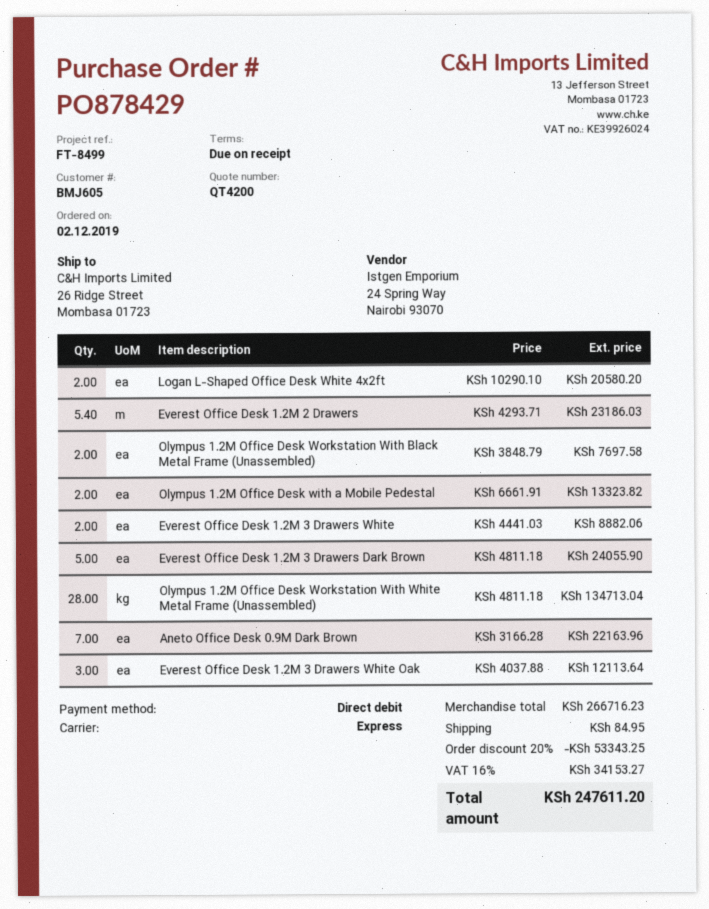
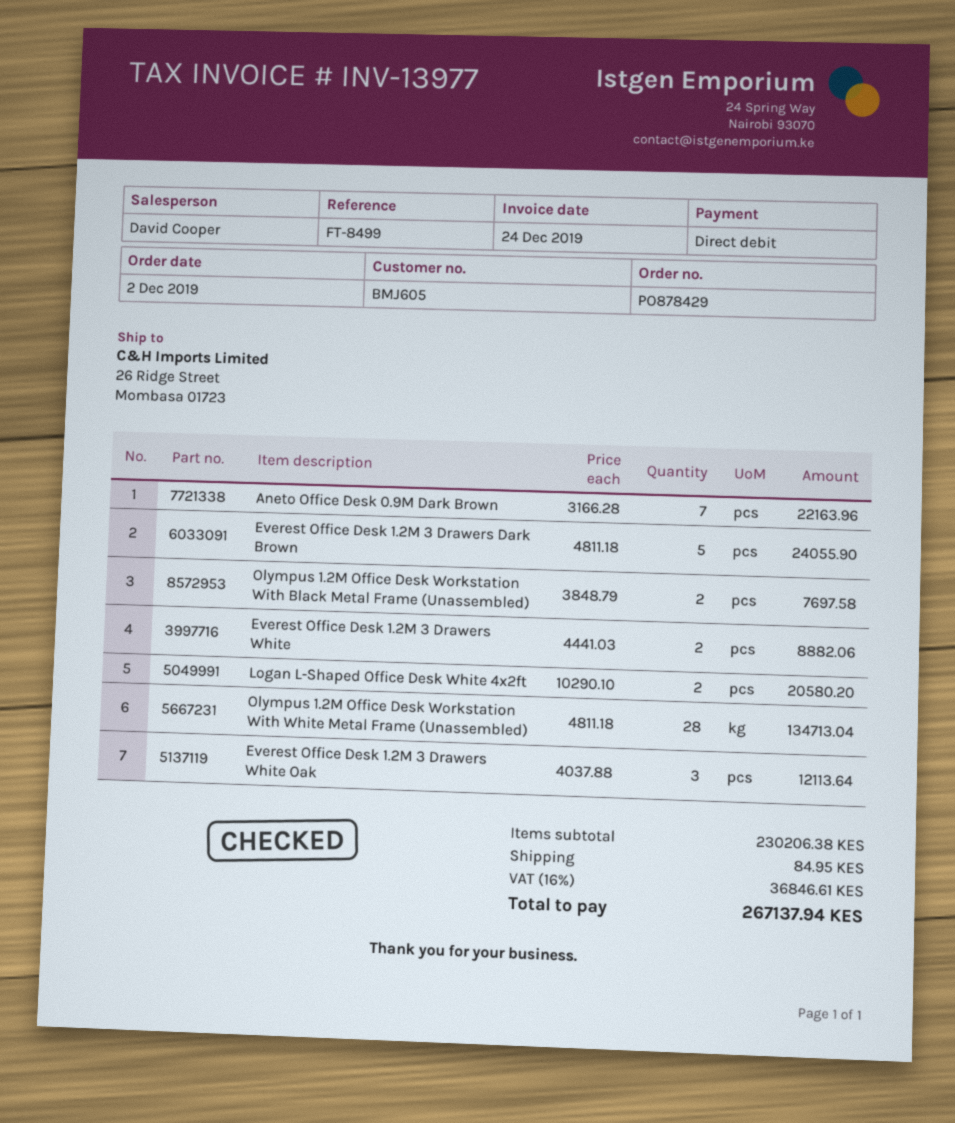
Everest Office Desk 1.2M 2 Drawers: 5.4 x 4293.71 = 23186.03 -> none
Olympus 1.2M Office Desk with a Mobile Pedestal: 2 x 6661.91 = 13323.82 -> none
subtotal: 266716.23 -> 230206.38
discount: 20% = 53343.25 -> none
tax: 16% = 34153.27 -> 16% = 36846.61
total: 247611.20 -> 267137.94

